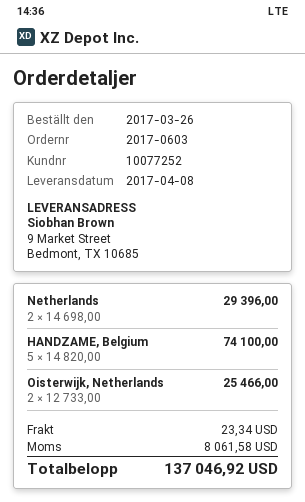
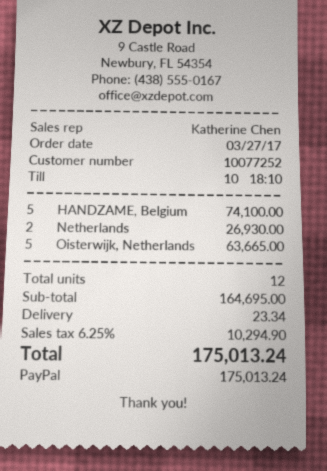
order date: 2017-03-26 -> 2017-03-27
Netherlands: 2 for 29396.00 -> 2 for 26930.00
Oisterwijk, Netherlands: 2 for 25466.00 -> 5 for 63665.00
tax: 8061.58 -> 10294.90
total: 137046.92 -> 175013.24

